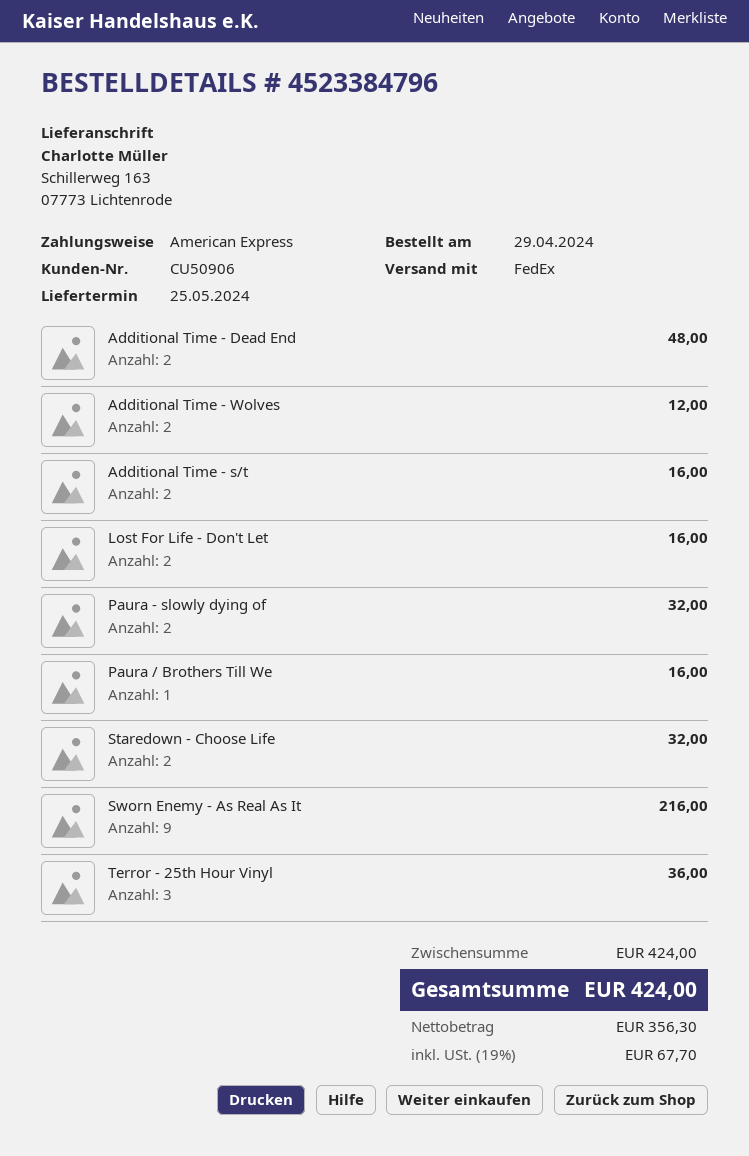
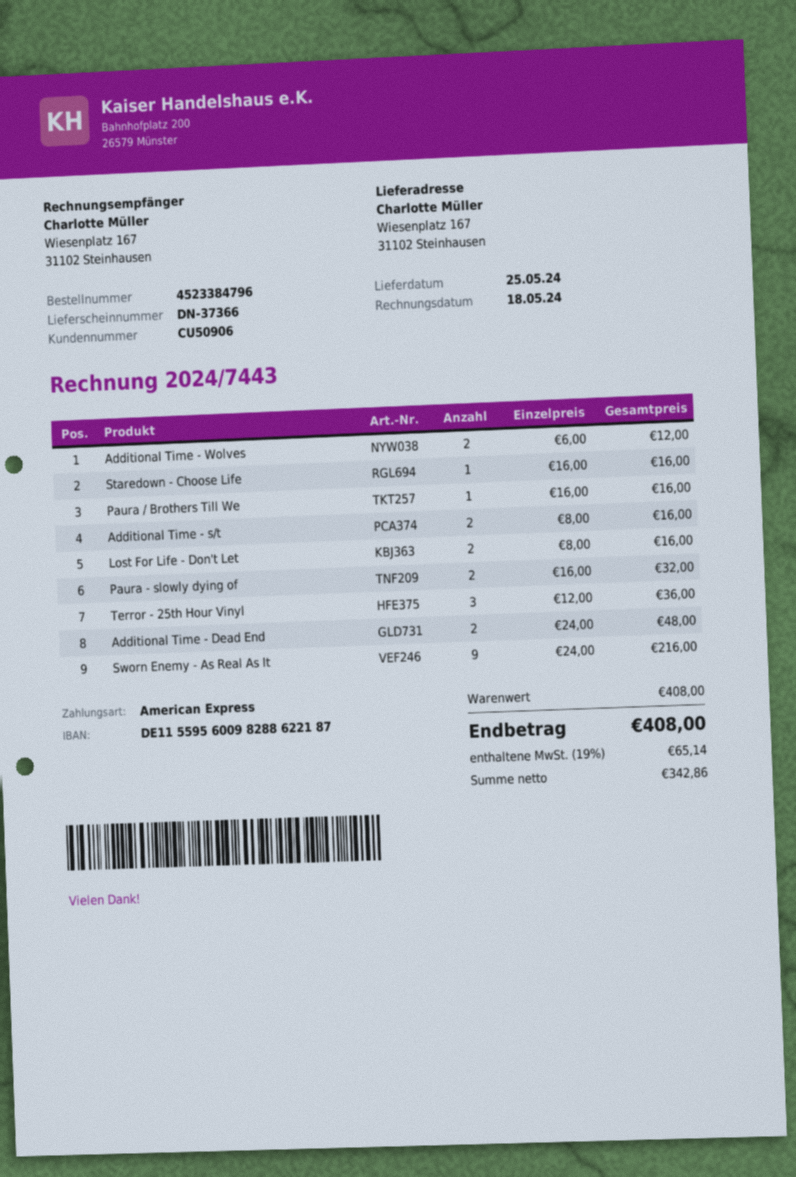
ship to: Schillerweg 163, 07773 Lichtenrode -> Wiesenplatz 167, 31102 Steinhausen
Staredown - Choose Life: 2 for 32.00 -> 1 for 16.00
subtotal: 424.00 -> 408.00
net: 356.30 -> 342.86
tax: 19% = 67.70 -> 19% = 65.14
total: 424.00 -> 408.00

